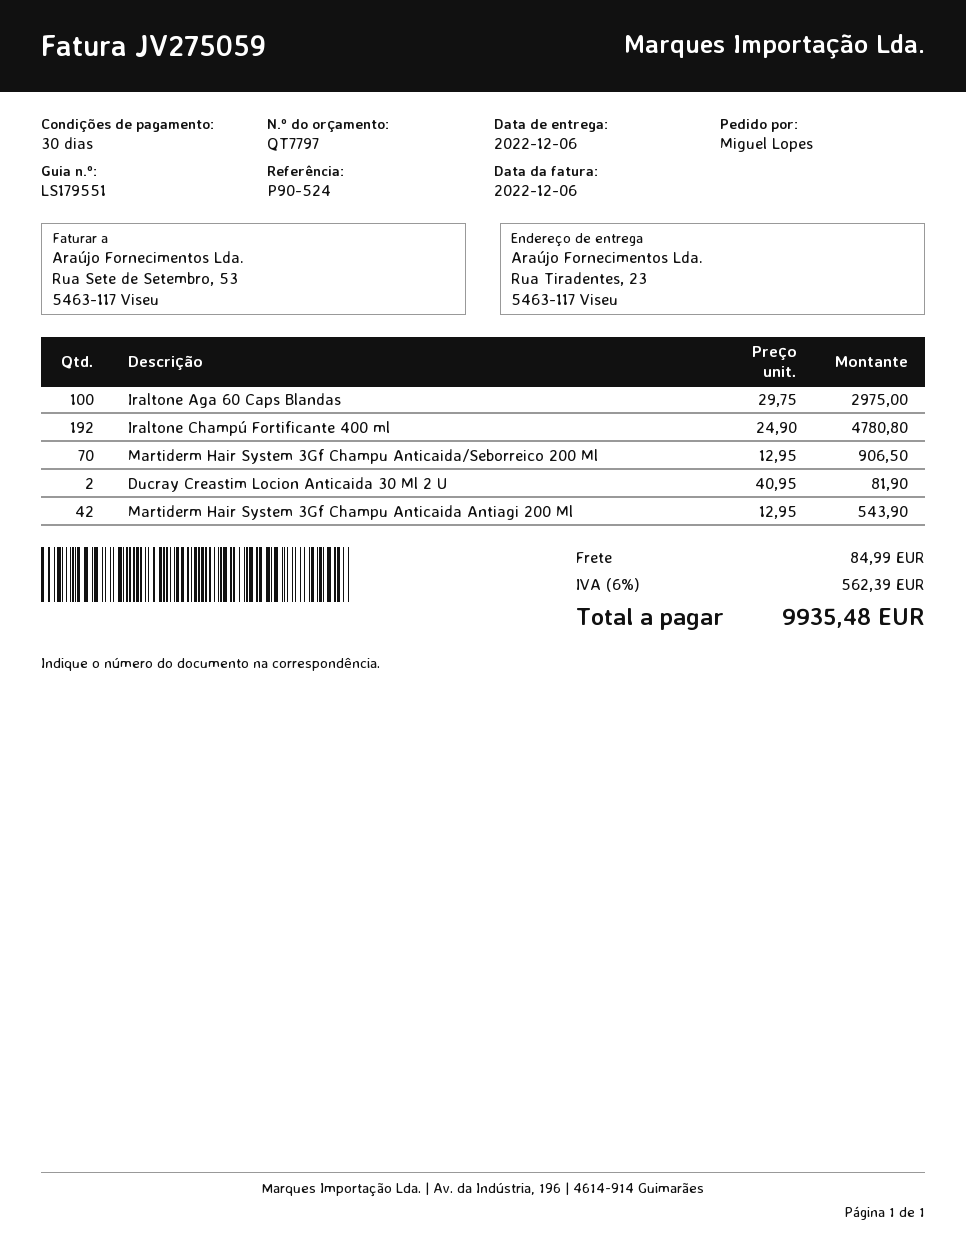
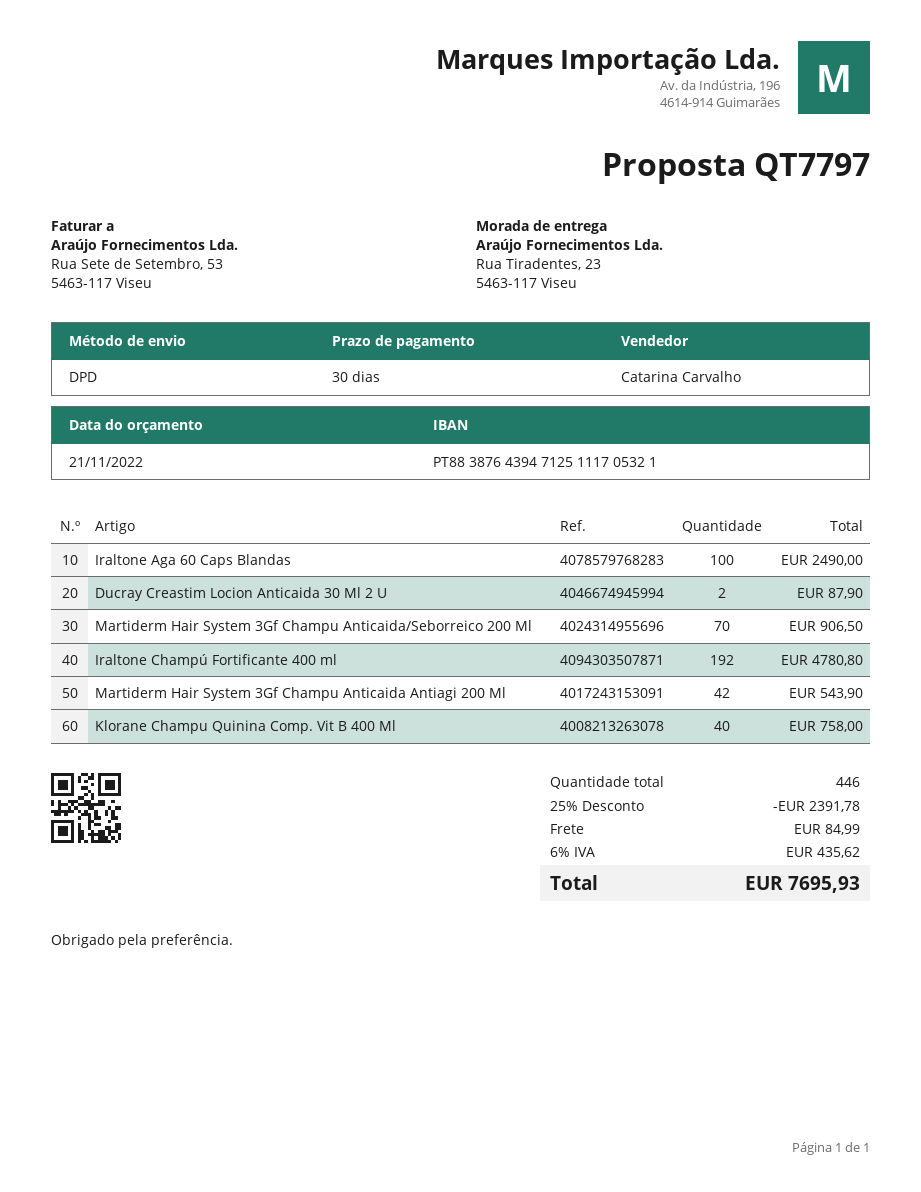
Iraltone Aga 60 Caps Blandas: 100 for 2975.00 -> 100 for 2490.00
Ducray Creastim Locion Anticaida 30 Ml 2 U: 2 for 81.90 -> 2 for 87.90
Klorane Champu Quinina Comp. Vit B 400 Ml: none -> 40 for 758.00
discount: none -> 25% = 2391.78
tax: 6% = 562.39 -> 6% = 435.62
total: 9935.48 -> 7695.93

